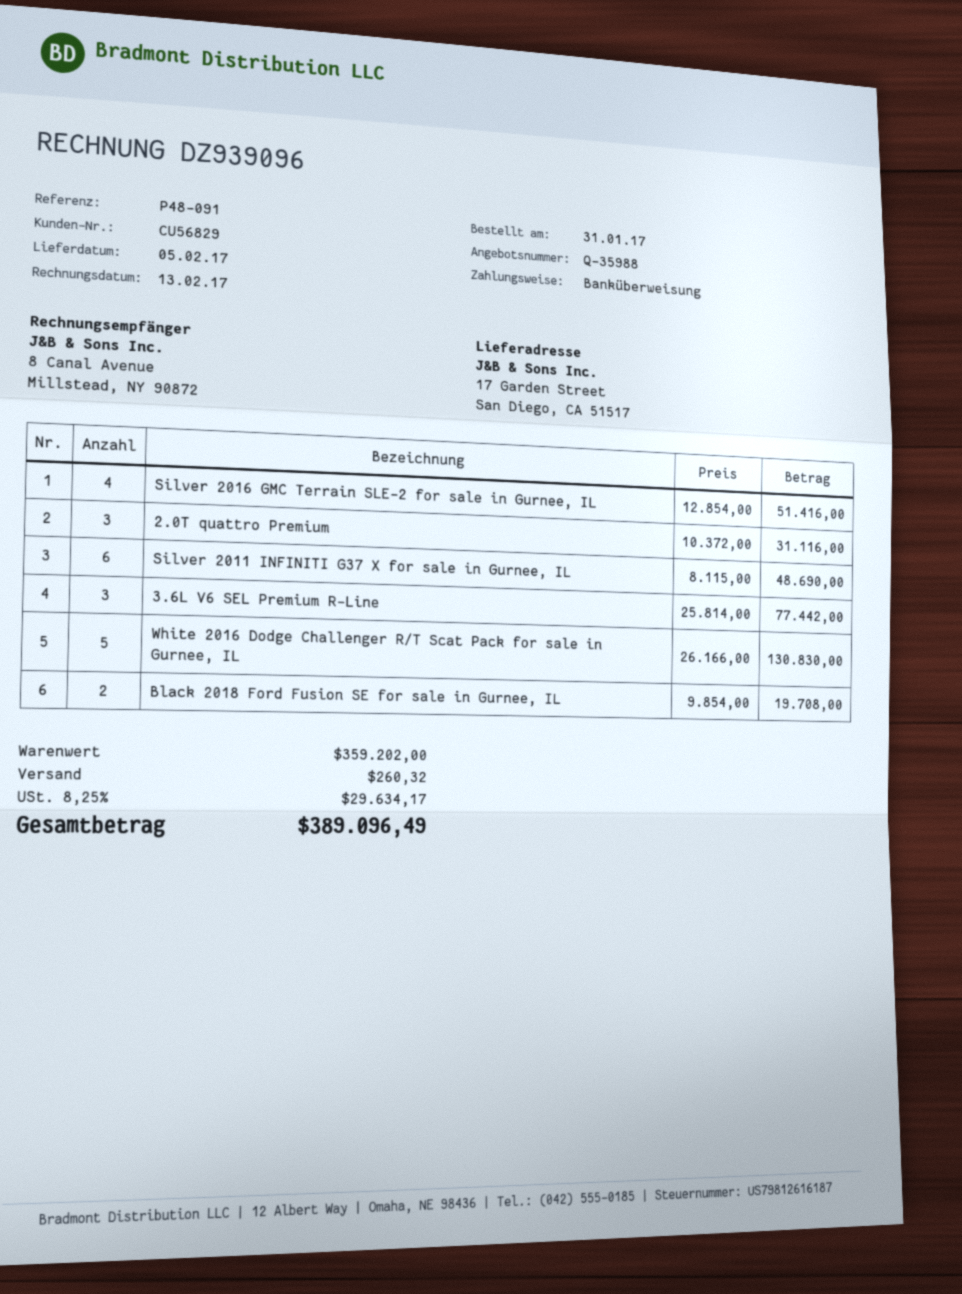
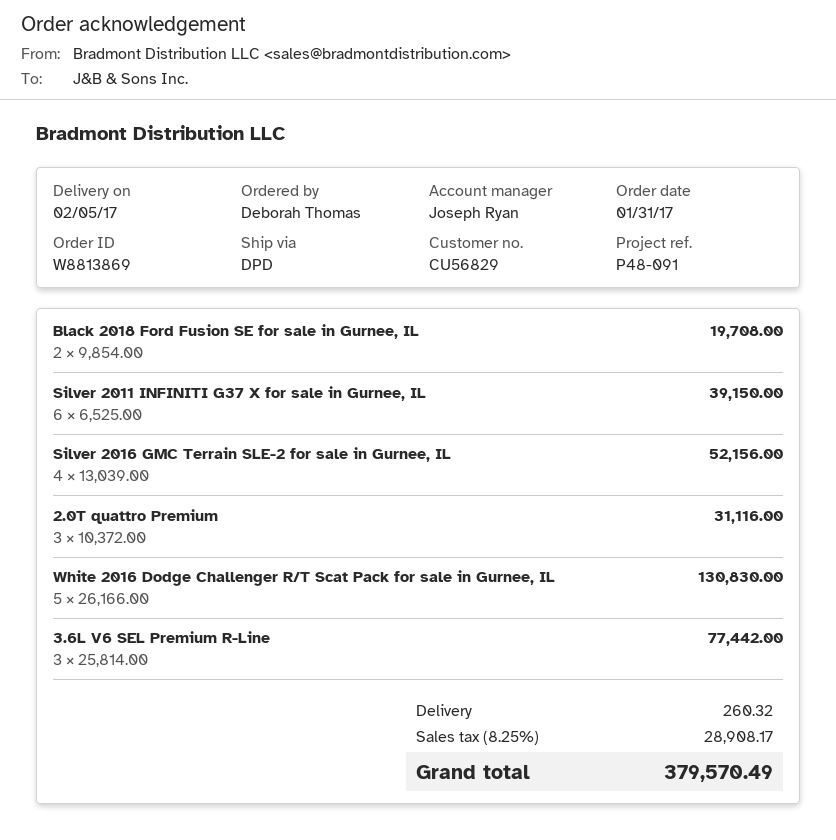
Silver 2016 GMC Terrain SLE-2 for sale in Gurnee, IL: 4 x 12854.00 = 51416.00 -> 4 x 13039.00 = 52156.00
Silver 2011 INFINITI G37 X for sale in Gurnee, IL: 6 x 8115.00 = 48690.00 -> 6 x 6525.00 = 39150.00
tax: 8.25% = 29634.17 -> 8.25% = 28908.17
total: 389096.49 -> 379570.49

